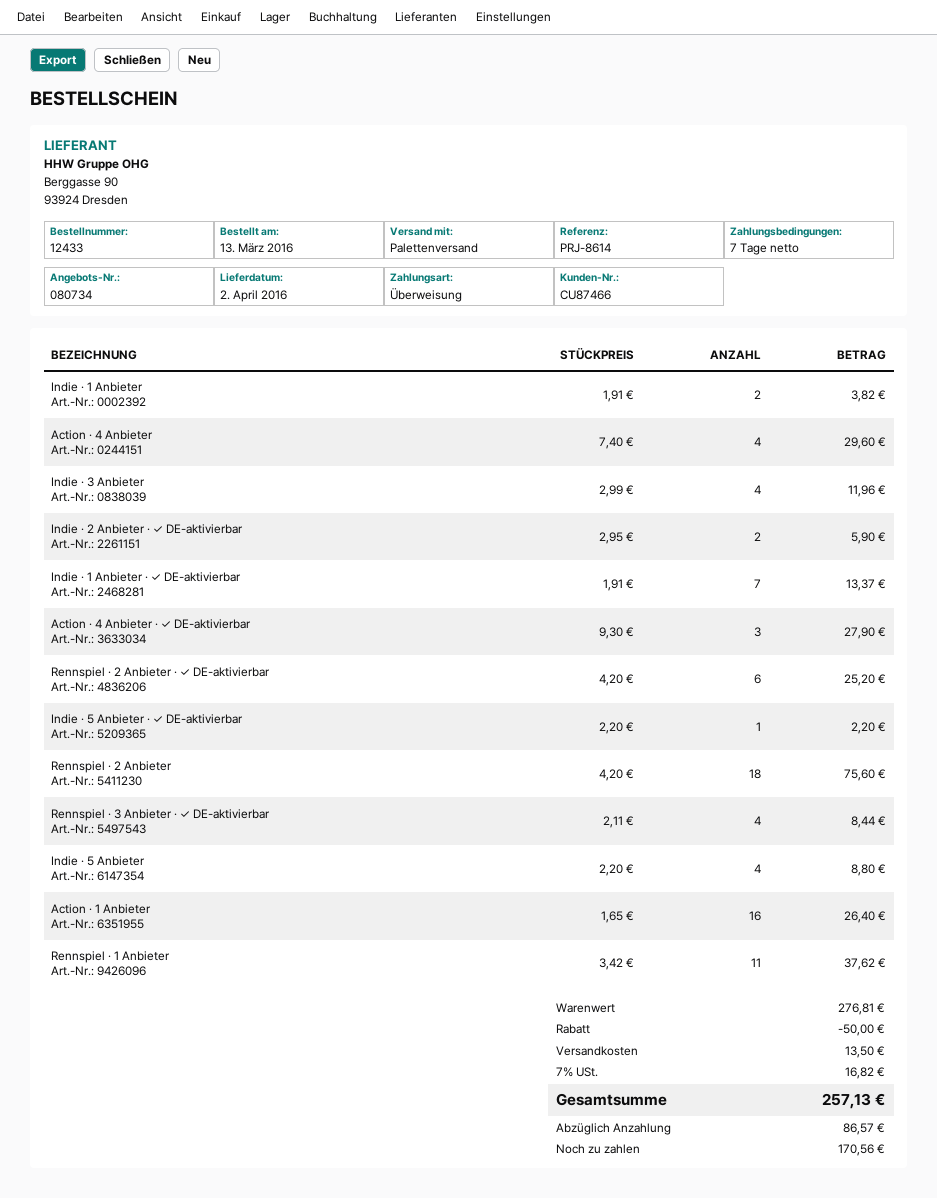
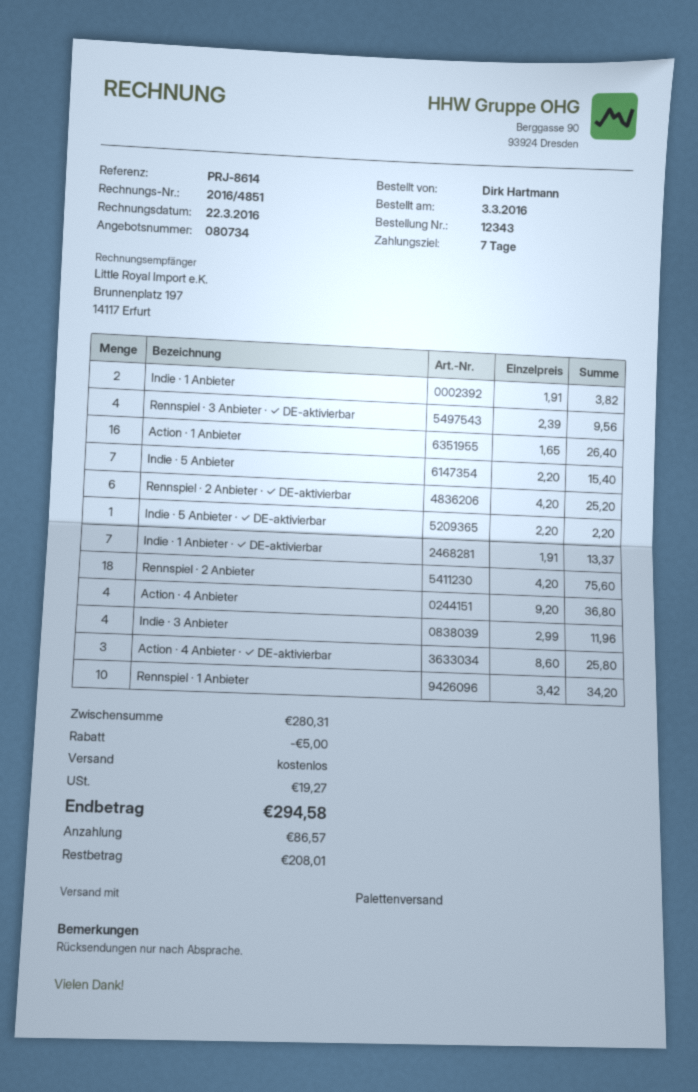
order number: 12433 -> 12343
order date: 2016-03-13 -> 2016-03-03
Action · 4 Anbieter: 4 x 7.40 = 29.60 -> 4 x 9.20 = 36.80
Indie · 2 Anbieter · ✓ DE-aktivierbar: 2 x 2.95 = 5.90 -> none
Action · 4 Anbieter · ✓ DE-aktivierbar: 3 x 9.30 = 27.90 -> 3 x 8.60 = 25.80
Rennspiel · 3 Anbieter · ✓ DE-aktivierbar: 4 x 2.11 = 8.44 -> 4 x 2.39 = 9.56
Indie · 5 Anbieter: 4 x 2.20 = 8.80 -> 7 x 2.20 = 15.40
Rennspiel · 1 Anbieter: 11 x 3.42 = 37.62 -> 10 x 3.42 = 34.20
subtotal: 276.81 -> 280.31
discount: 50.00 -> 5.00
shipping: 13.50 -> 0.00
tax: 16.82 -> 19.27
total: 257.13 -> 294.58
balance: 170.56 -> 208.01

